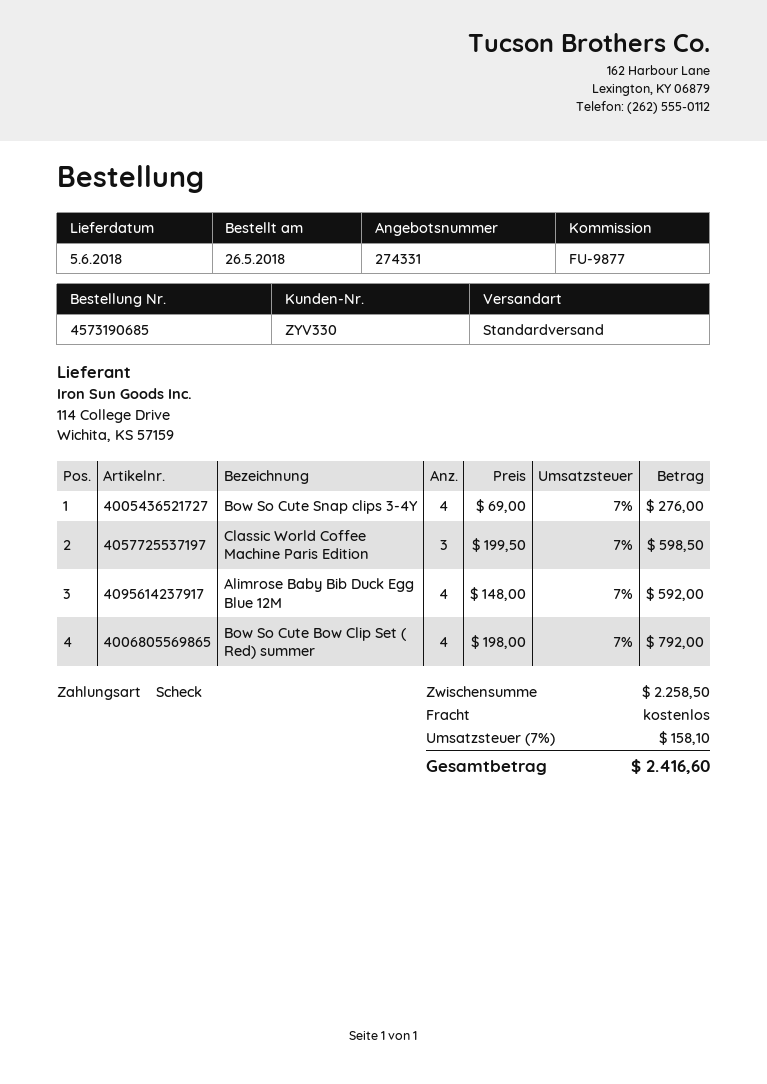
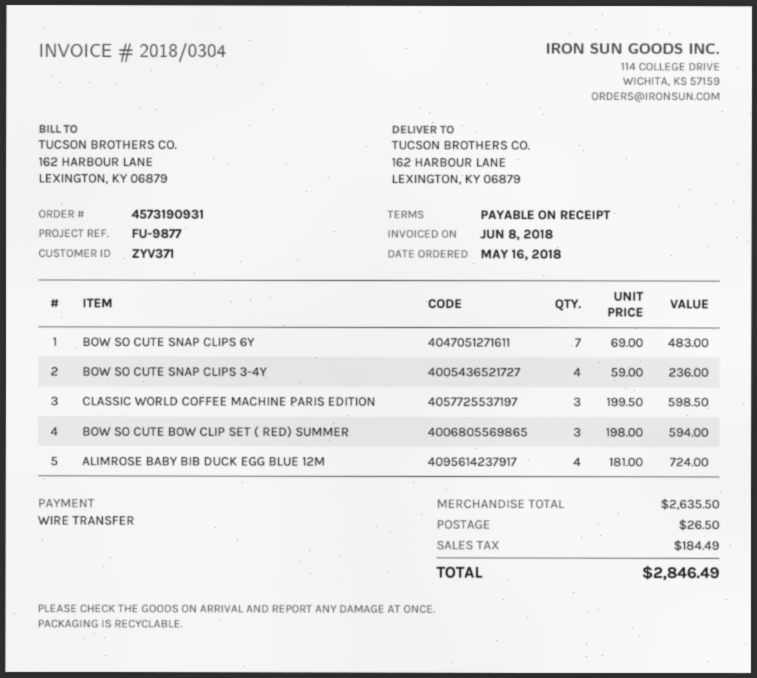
order number: 4573190685 -> 4573190931
order date: 2018-05-26 -> 2018-05-16
customer number: ZYV330 -> ZYV371
payment method: cheque -> bank transfer
Bow So Cute Snap clips 3-4Y: 4 x 69.00 = 276.00 -> 4 x 59.00 = 236.00
Alimrose Baby Bib Duck Egg Blue 12M: 4 x 148.00 = 592.00 -> 4 x 181.00 = 724.00
Bow So Cute Bow Clip Set ( Red) summer: 4 x 198.00 = 792.00 -> 3 x 198.00 = 594.00
BOW SO CUTE SNAP CLIPS 6Y: none -> 7 x 69.00 = 483.00
subtotal: 2258.50 -> 2635.50
shipping: 0.00 -> 26.50
tax: 158.10 -> 184.49
total: 2416.60 -> 2846.49

